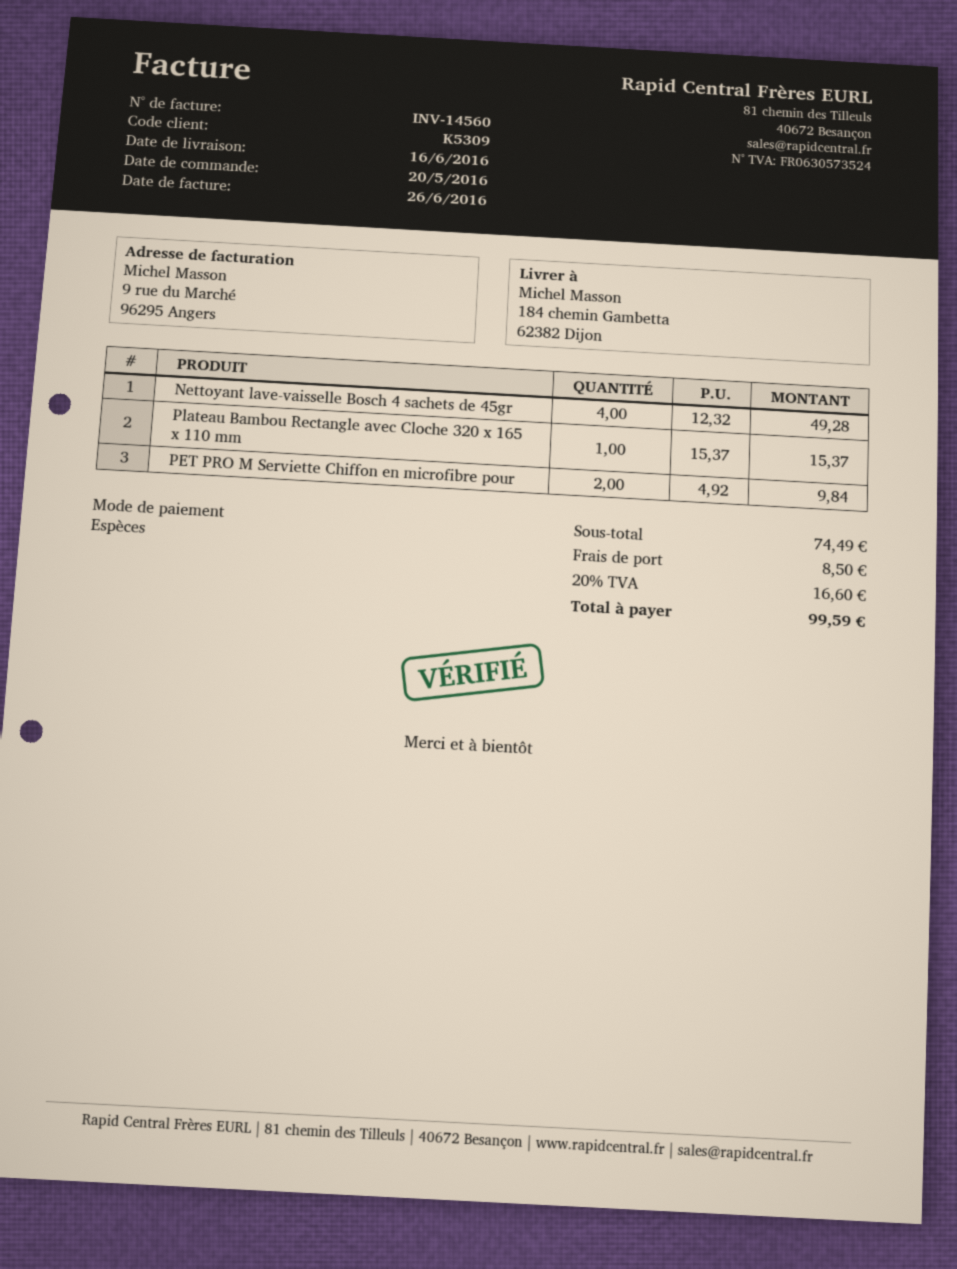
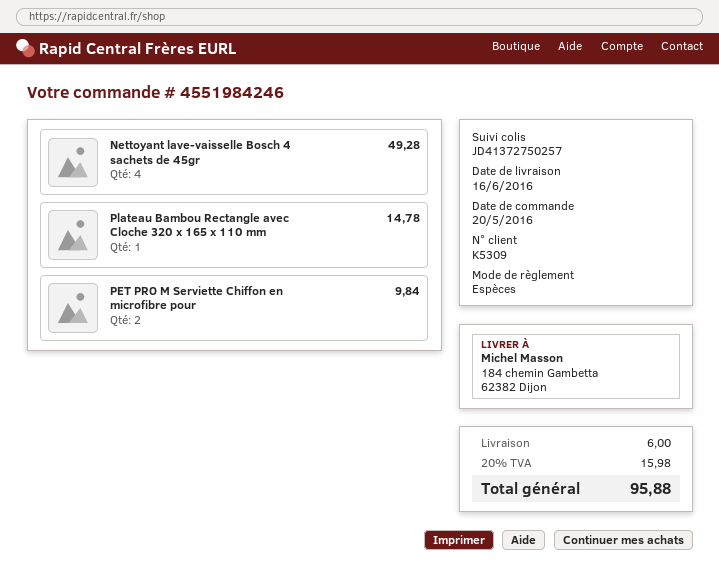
Plateau Bambou Rectangle avec Cloche 320 x 165 x 110 mm: 1 for 15.37 -> 1 for 14.78
shipping: 8.50 -> 6.00
tax: 20% = 16.60 -> 20% = 15.98
total: 99.59 -> 95.88

